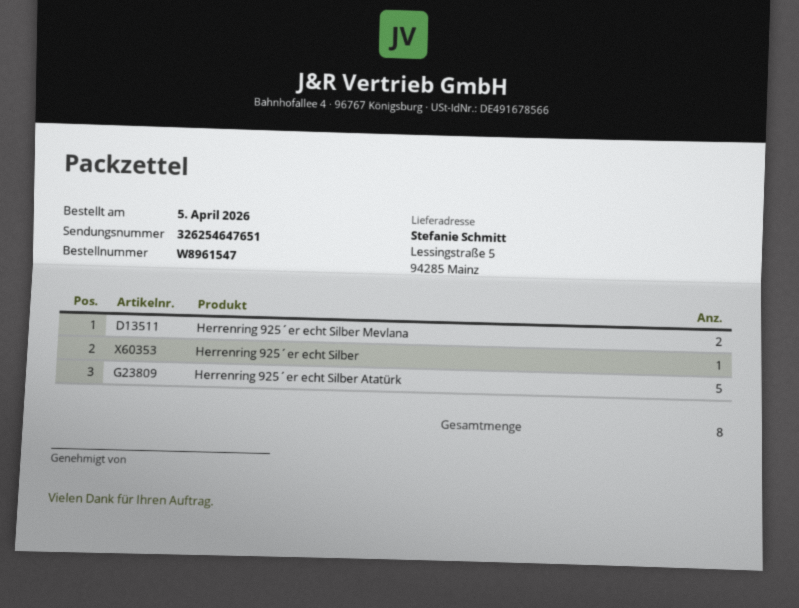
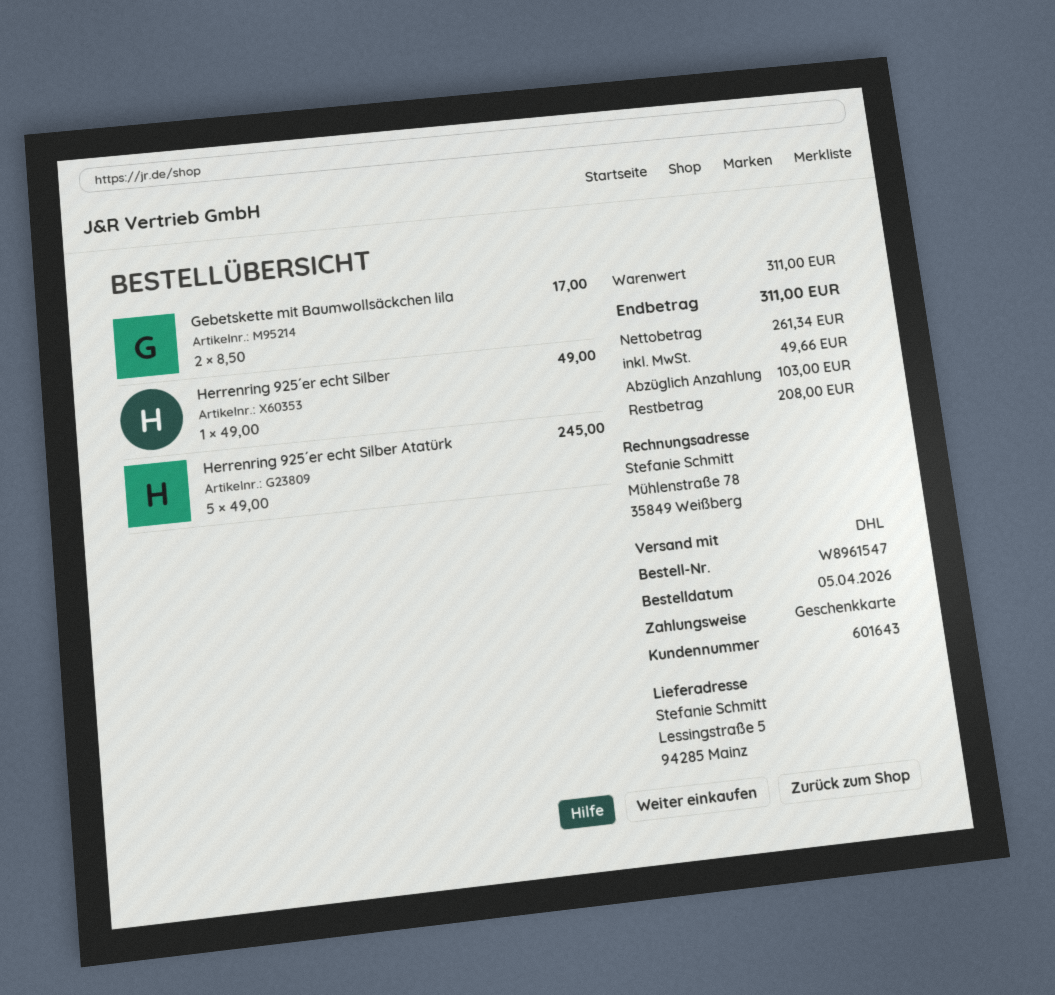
Herrenring 925´er echt Silber Mevlana: 2 -> none
Gebetskette mit Baumwollsäckchen lila: none -> 2

